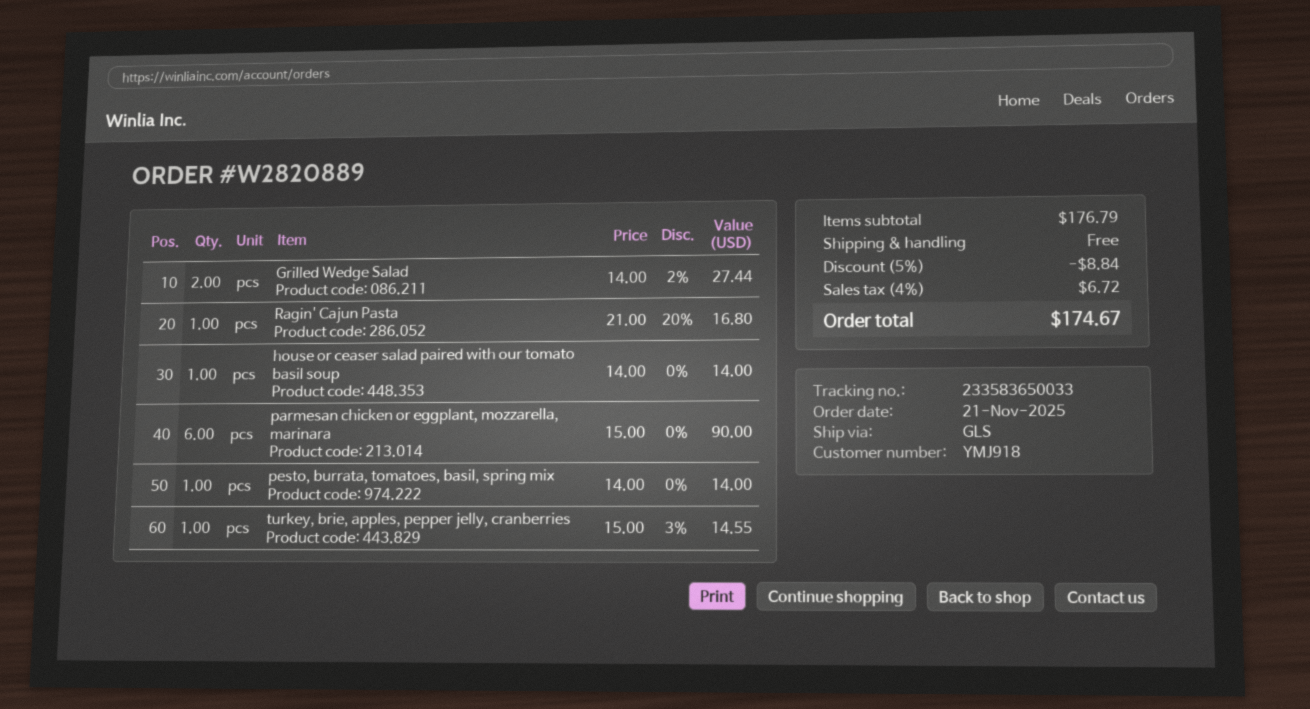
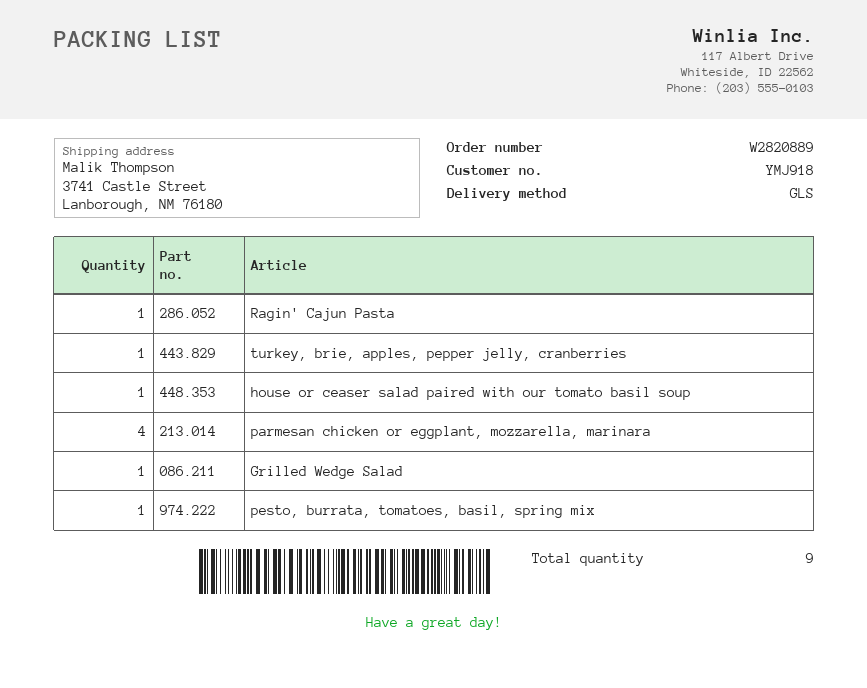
Grilled Wedge Salad: 2 -> 1
parmesan chicken or eggplant, mozzarella, marinara: 6 -> 4

